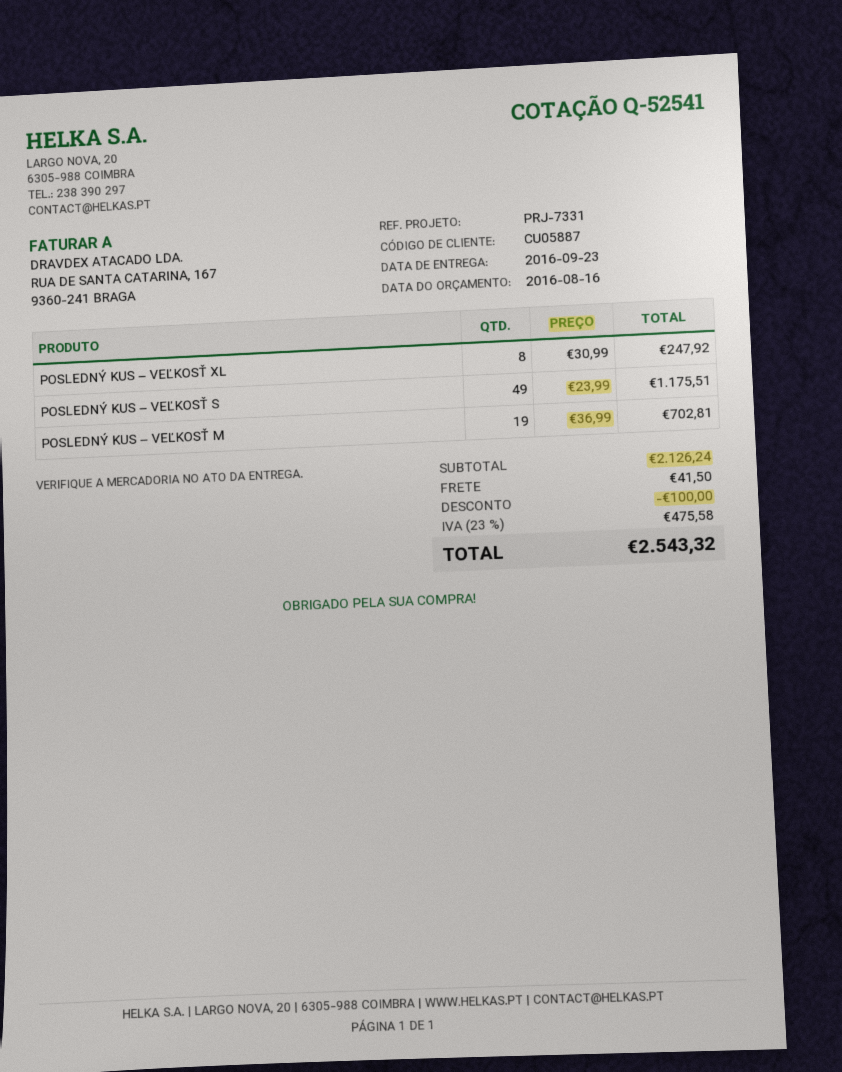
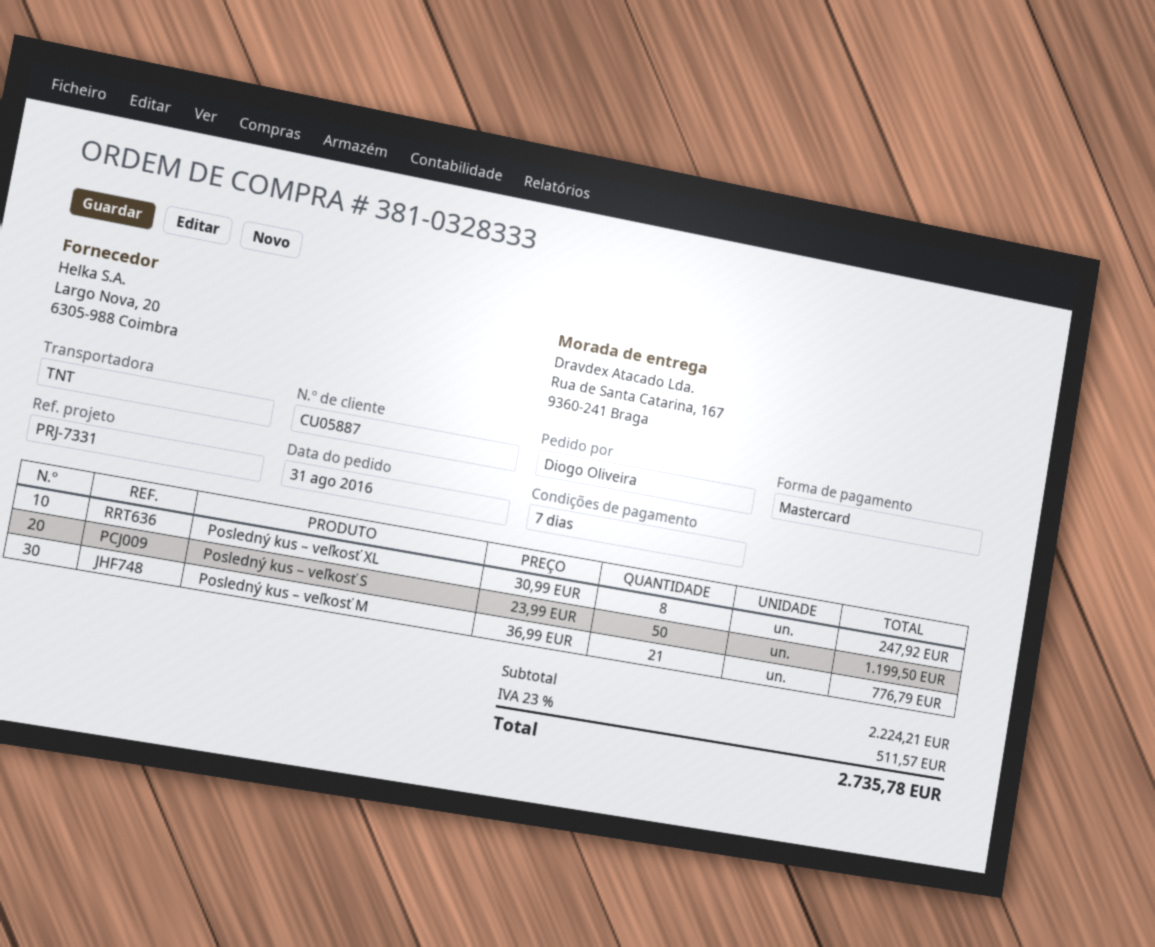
POSLEDNÝ KUS – VEĽKOSŤ S: 49 x 23.99 = 1175.51 -> 50 x 23.99 = 1199.50
POSLEDNÝ KUS – VEĽKOSŤ M: 19 x 36.99 = 702.81 -> 21 x 36.99 = 776.79
subtotal: 2126.24 -> 2224.21
discount: 100.00 -> none
shipping: 41.50 -> none
tax: 23% = 475.58 -> 23% = 511.57
total: 2543.32 -> 2735.78

